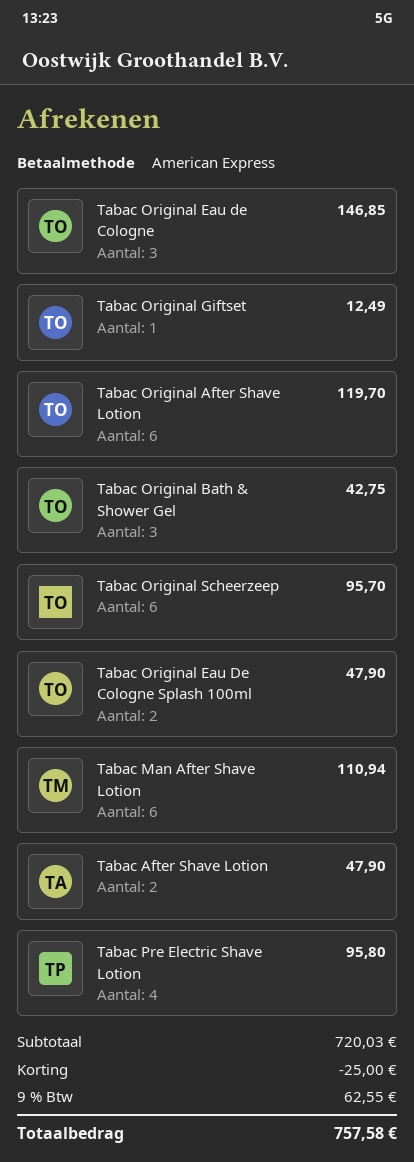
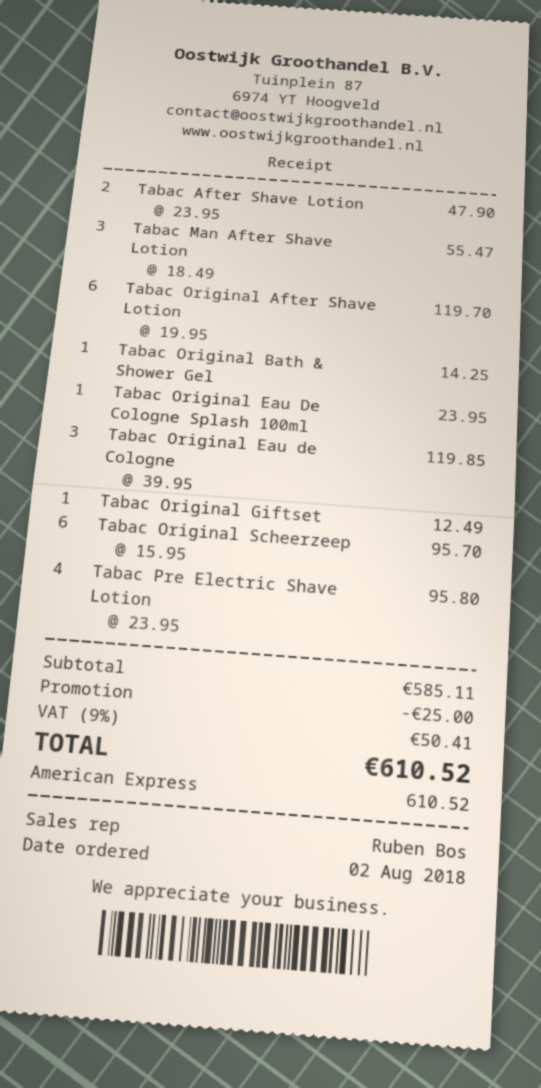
Tabac Original Eau de Cologne: 3 for 146.85 -> 3 for 119.85
Tabac Original Bath & Shower Gel: 3 for 42.75 -> 1 for 14.25
Tabac Original Eau De Cologne Splash 100ml: 2 for 47.90 -> 1 for 23.95
Tabac Man After Shave Lotion: 6 for 110.94 -> 3 for 55.47
subtotal: 720.03 -> 585.11
tax: 9% = 62.55 -> 9% = 50.41
total: 757.58 -> 610.52

